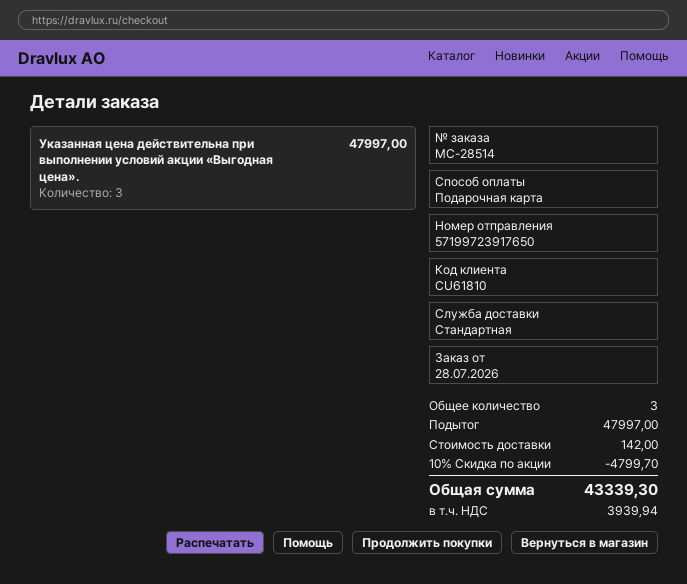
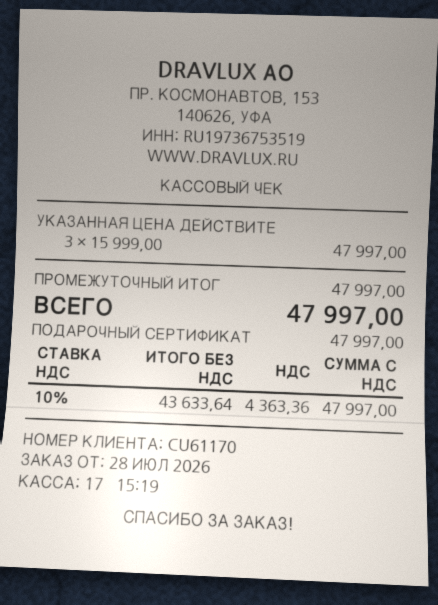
customer number: CU61810 -> CU61170
discount: 10% = 4799.70 -> none
shipping: 142.00 -> none
tax: 3939.94 -> 4363.36
total: 43339.30 -> 47997.00

